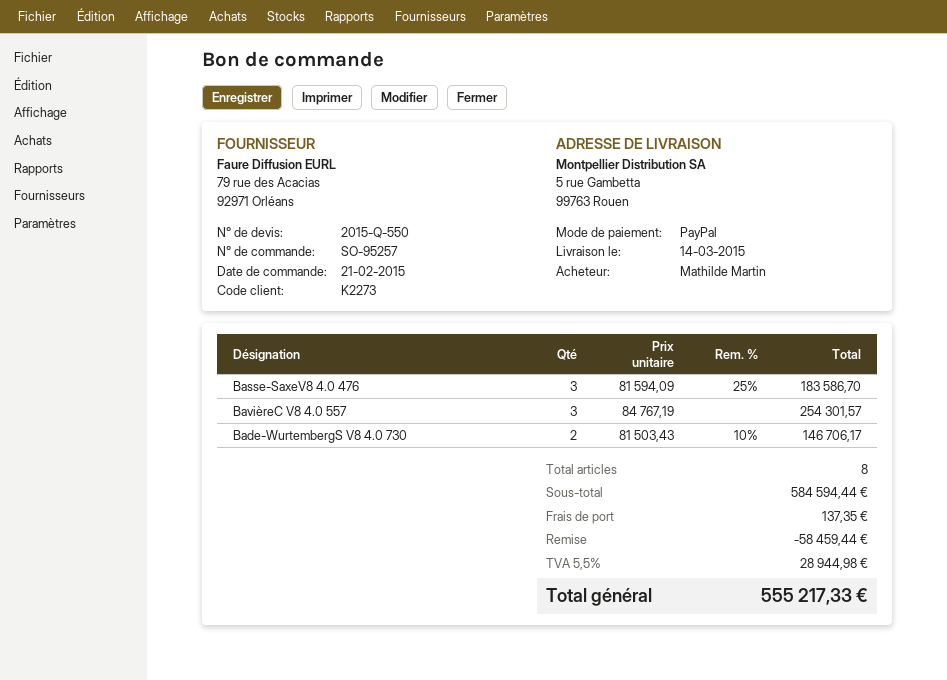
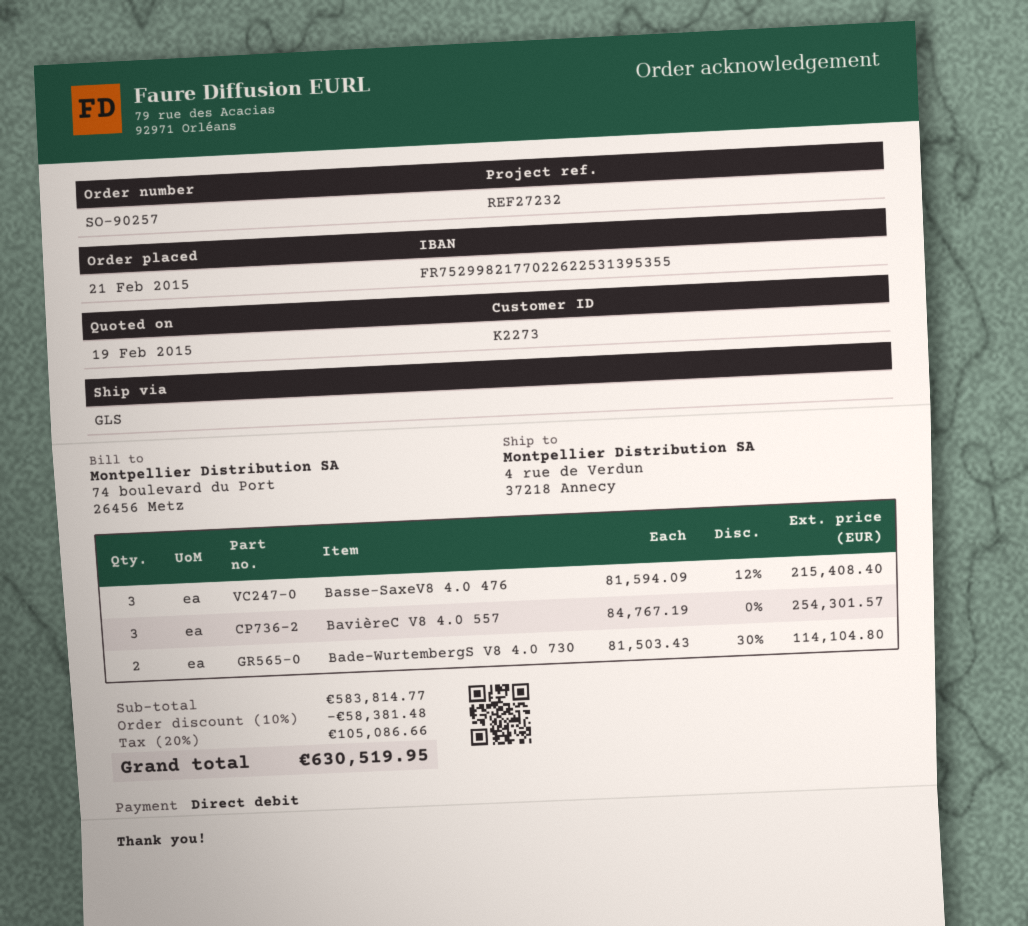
order number: SO-95257 -> SO-90257
payment method: PayPal -> direct debit
ship to: 5 rue Gambetta, 99763 Rouen -> 4 rue de Verdun, 37218 Annecy
Basse-SaxeV8 4.0 476: 3 x 81594.09 - 25% = 183586.70 -> 3 x 81594.09 - 12% = 215408.40
Bade-WurtembergS V8 4.0 730: 2 x 81503.43 - 10% = 146706.17 -> 2 x 81503.43 - 30% = 114104.80
subtotal: 584594.44 -> 583814.77
discount: 58459.44 -> 58381.48
shipping: 137.35 -> none
tax: 5.5% = 28944.98 -> 20% = 105086.66
total: 555217.33 -> 630519.95

